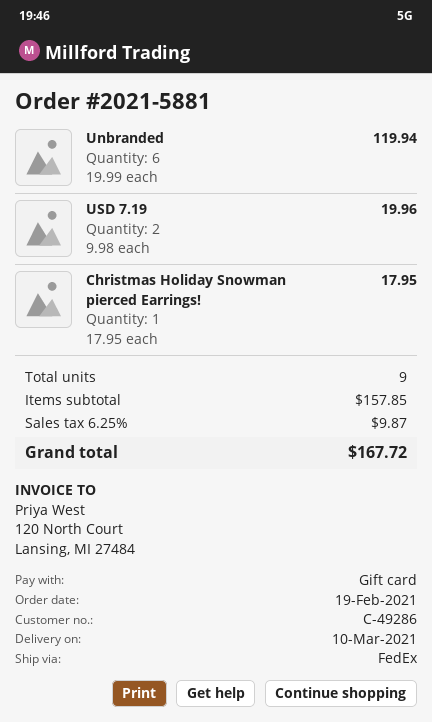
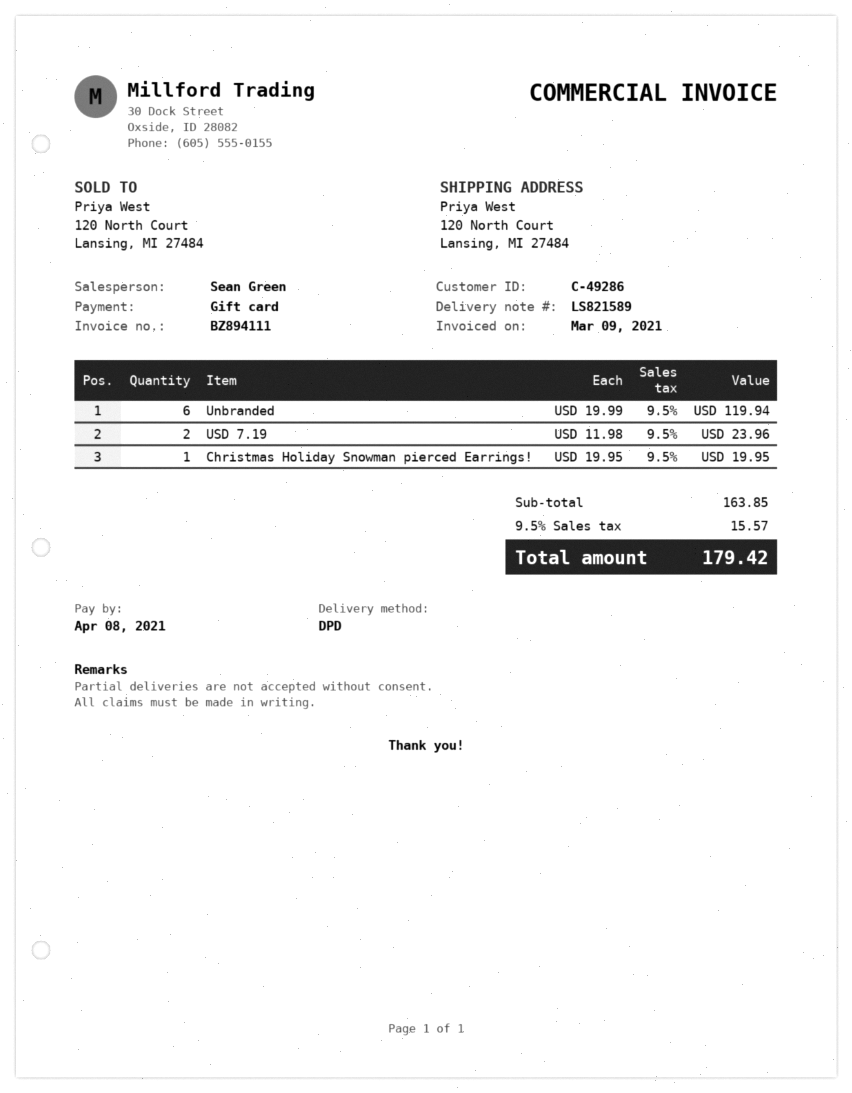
shipping method: FedEx -> DPD
USD 7.19: 2 x 9.98 = 19.96 -> 2 x 11.98 = 23.96
Christmas Holiday Snowman pierced Earrings!: 1 x 17.95 = 17.95 -> 1 x 19.95 = 19.95
subtotal: 157.85 -> 163.85
tax: 6.25% = 9.87 -> 9.5% = 15.57
total: 167.72 -> 179.42

